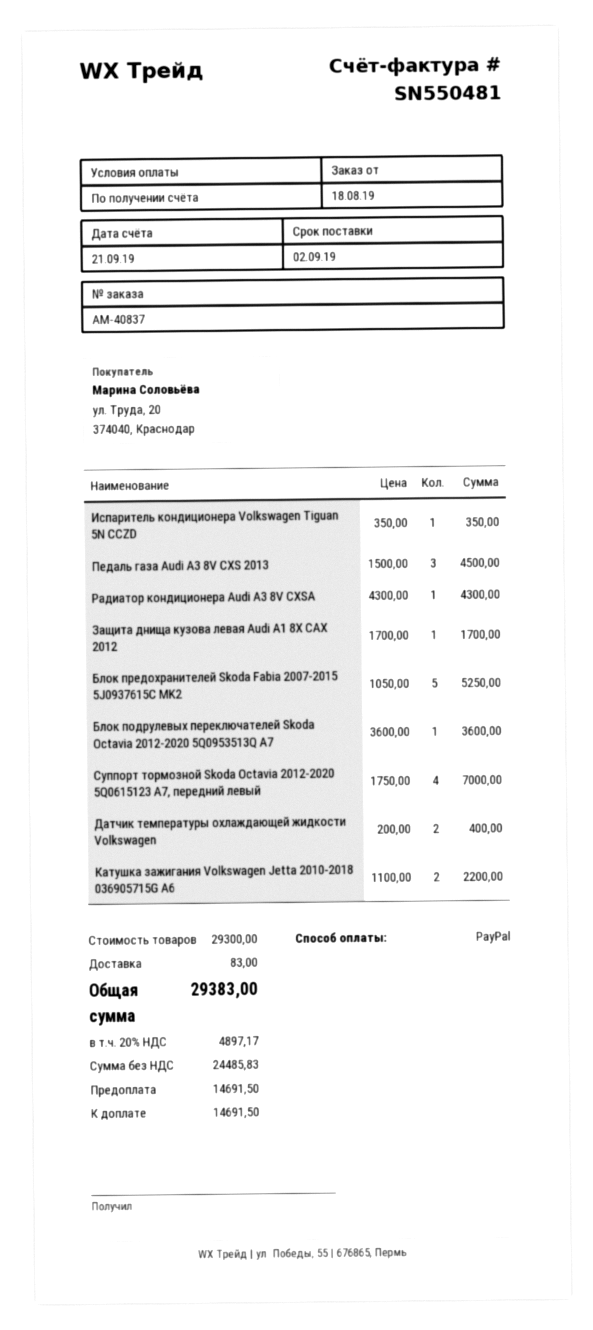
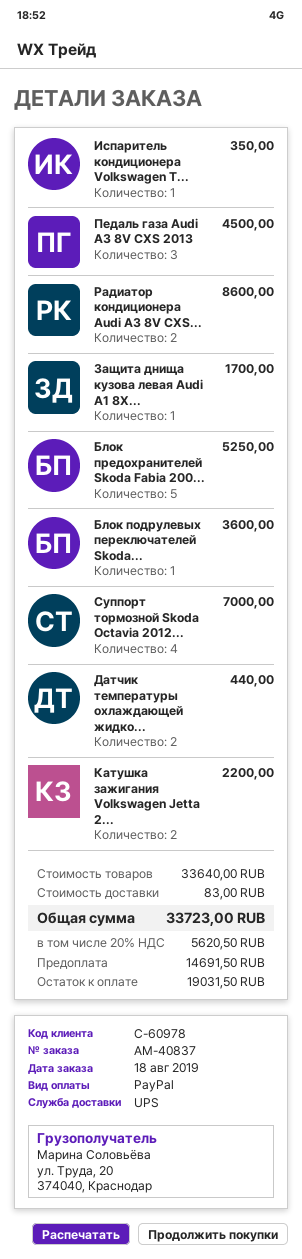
Радиатор кондиционера Audi A3 8V CXSA: 1 for 4300.00 -> 2 for 8600.00
Датчик температуры охлаждающей жидкости Volkswagen: 2 for 400.00 -> 2 for 440.00
subtotal: 29300.00 -> 33640.00
tax: 20% = 4897.17 -> 20% = 5620.50
total: 29383.00 -> 33723.00
balance: 14691.50 -> 19031.50

